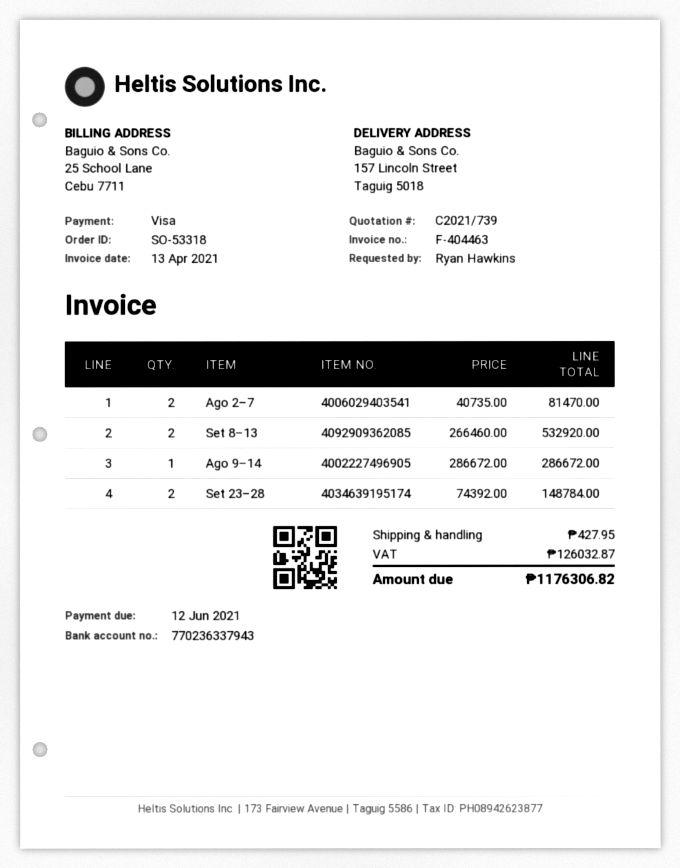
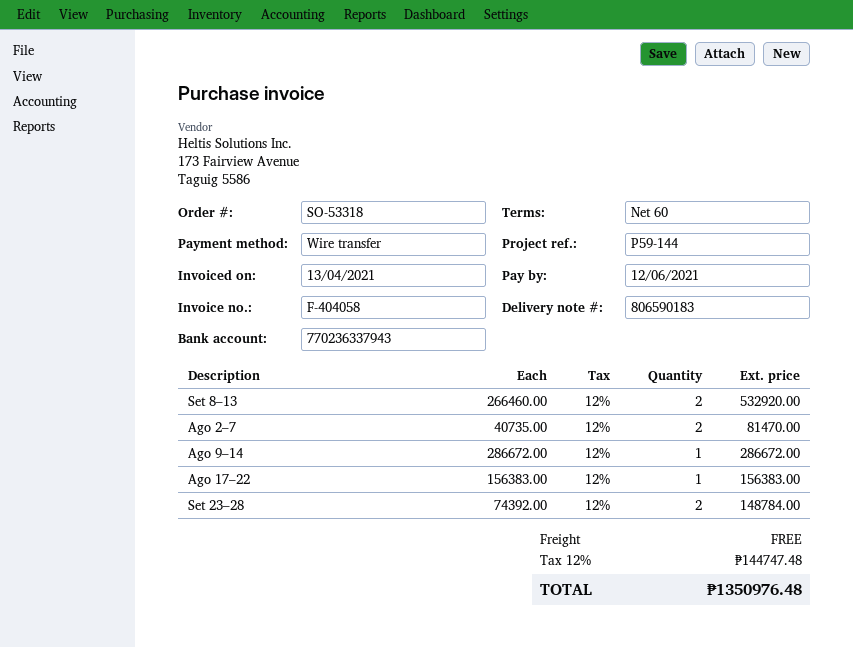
invoice number: F-404463 -> F-404058
payment method: Visa -> bank transfer
Ago 17–22: none -> 1 x 156383.00 = 156383.00
shipping: 427.95 -> 0.00
tax: 126032.87 -> 144747.48
total: 1176306.82 -> 1350976.48

